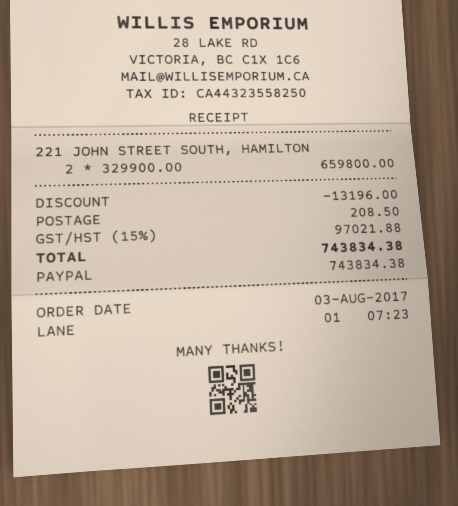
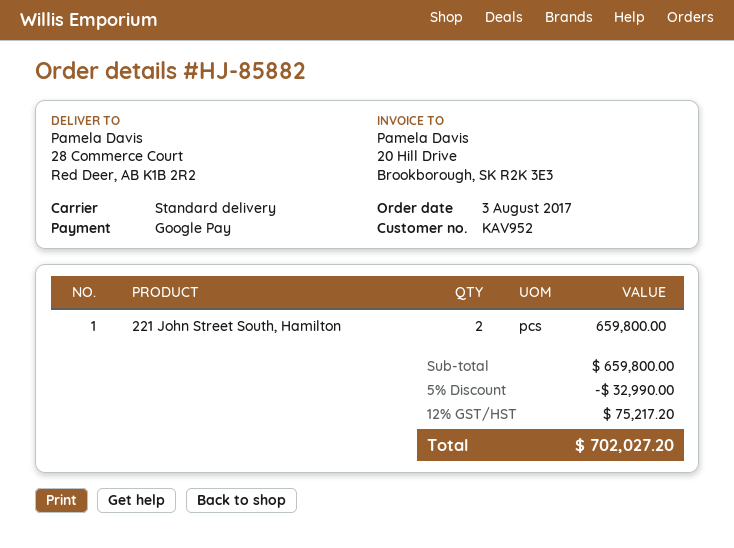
payment method: PayPal -> Google Pay
discount: 13196.00 -> 32990.00
shipping: 208.50 -> none
tax: 15% = 97021.88 -> 12% = 75217.20
total: 743834.38 -> 702027.20

